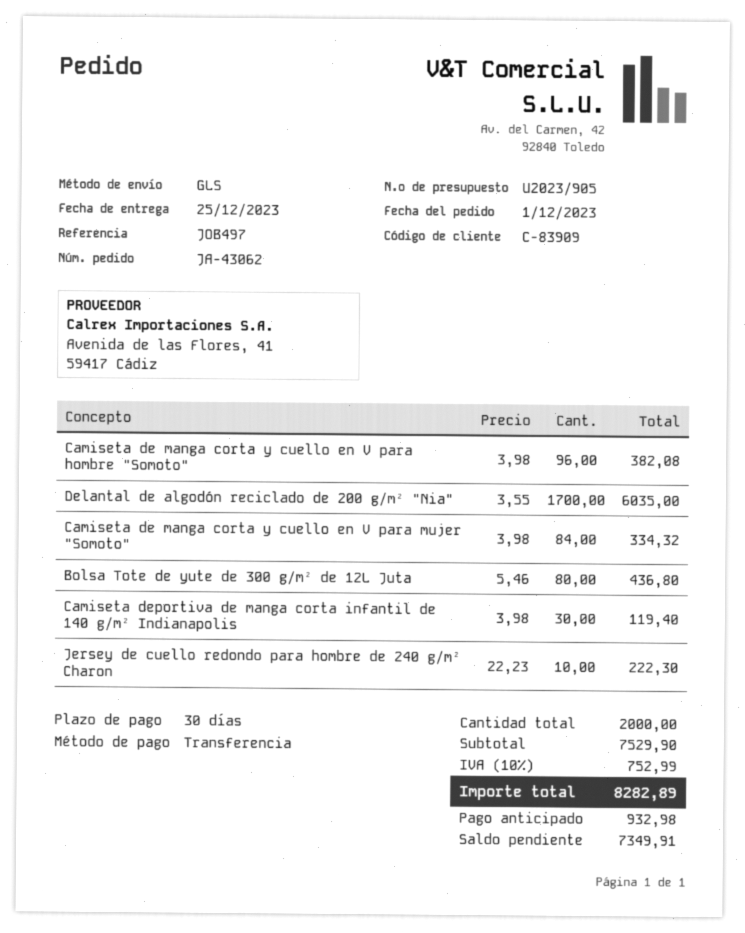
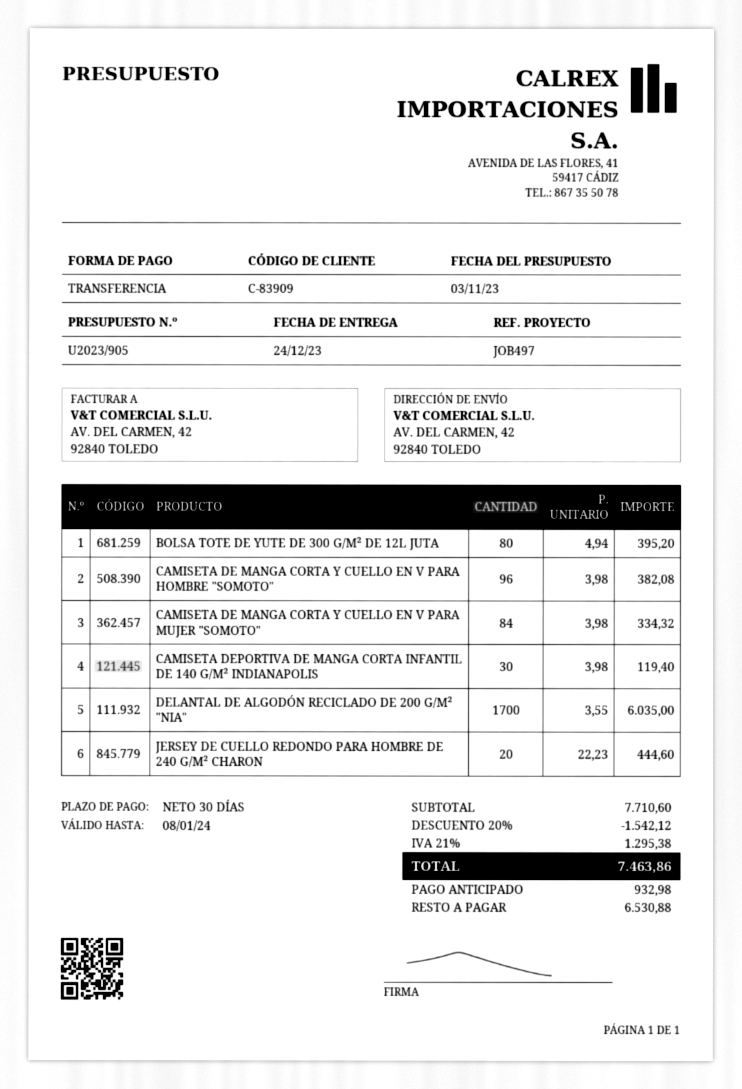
delivery date: 2023-12-25 -> 2023-12-24
Bolsa Tote de yute de 300 g/m² de 12L Juta: 80 x 5.46 = 436.80 -> 80 x 4.94 = 395.20
Jersey de cuello redondo para hombre de 240 g/m² Charon: 10 x 22.23 = 222.30 -> 20 x 22.23 = 444.60
subtotal: 7529.90 -> 7710.60
discount: none -> 20% = 1542.12
tax: 10% = 752.99 -> 21% = 1295.38
total: 8282.89 -> 7463.86
balance: 7349.91 -> 6530.88

